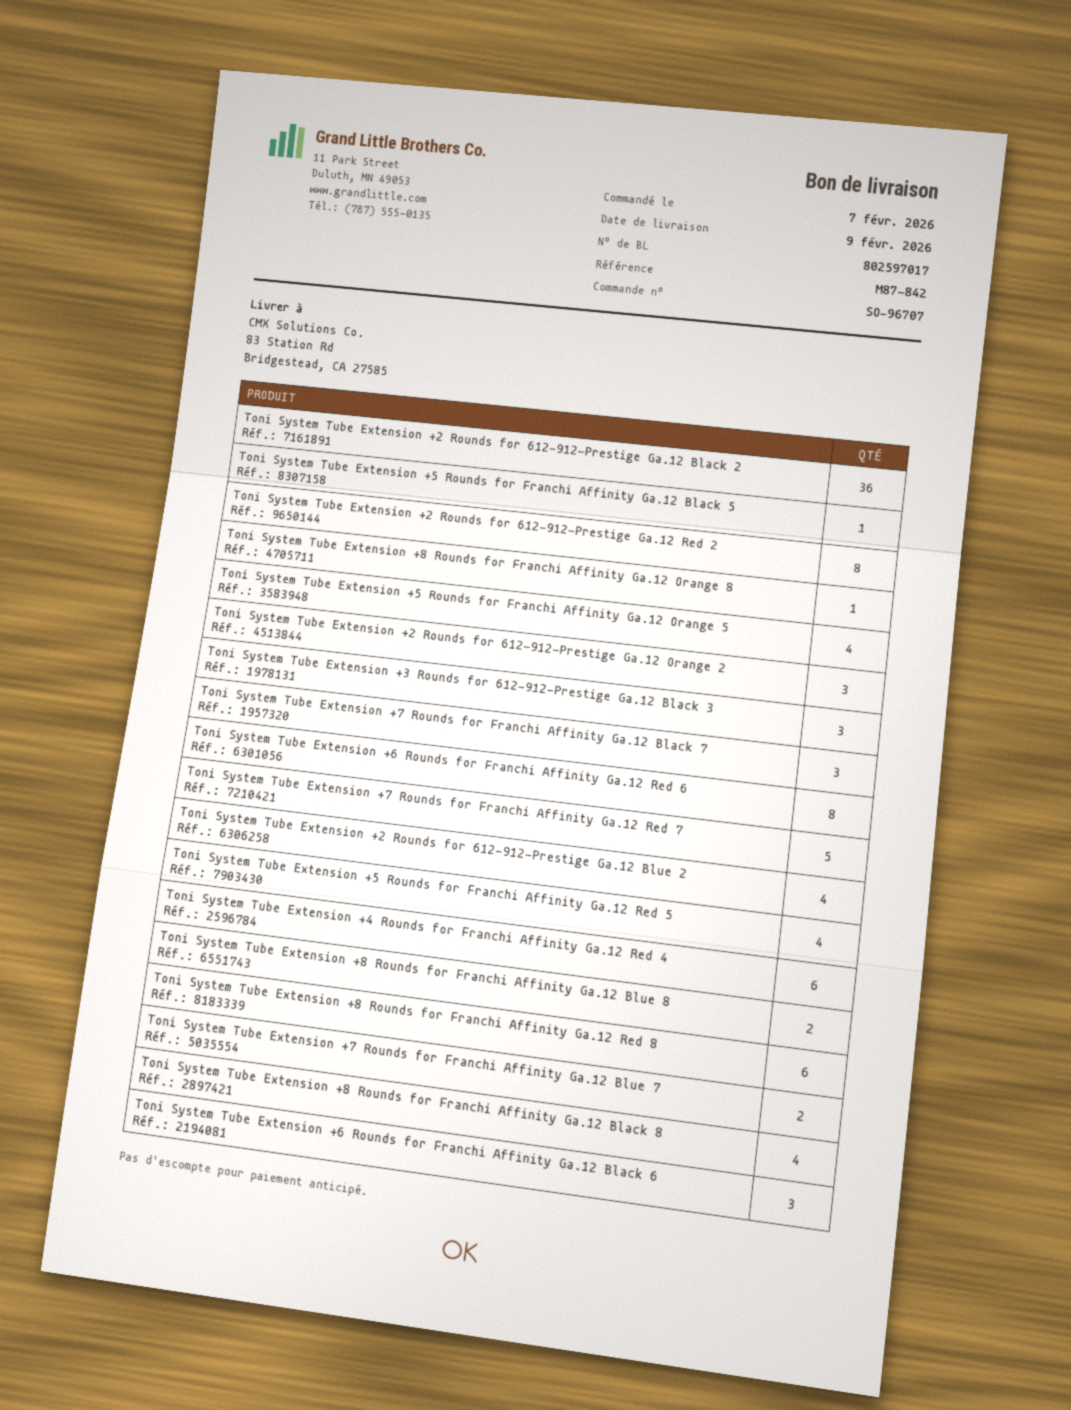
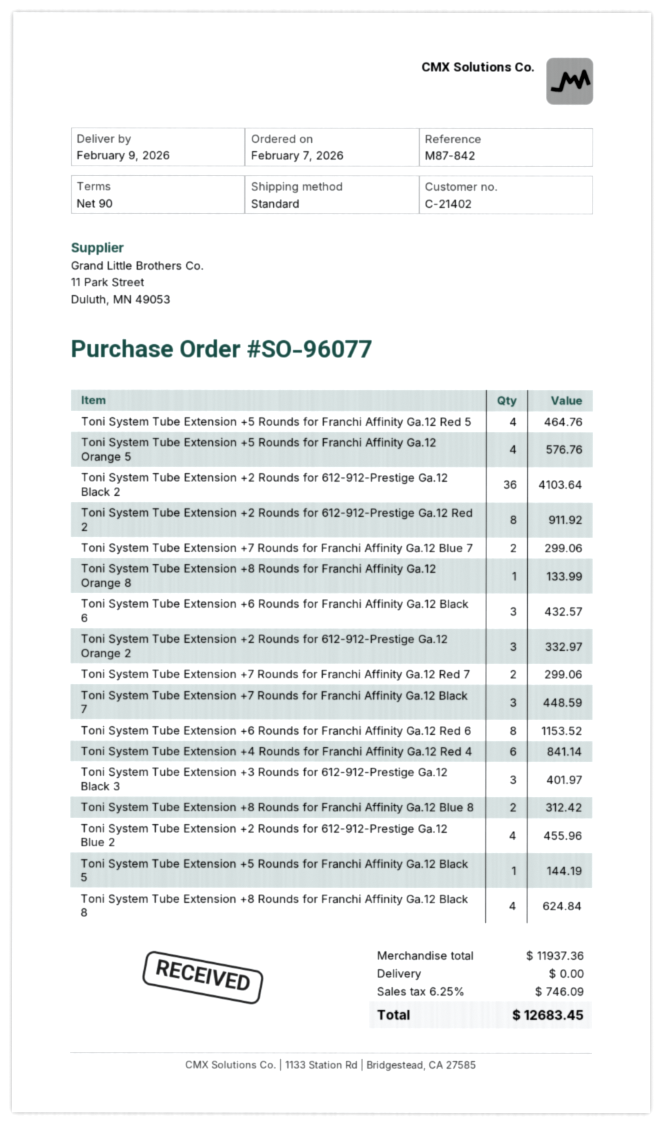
order number: SO-96707 -> SO-96077
Toni System Tube Extension +7 Rounds for Franchi Affinity Ga.12 Red 7: 5 -> 2
Toni System Tube Extension +8 Rounds for Franchi Affinity Ga.12 Red 8: 6 -> none

